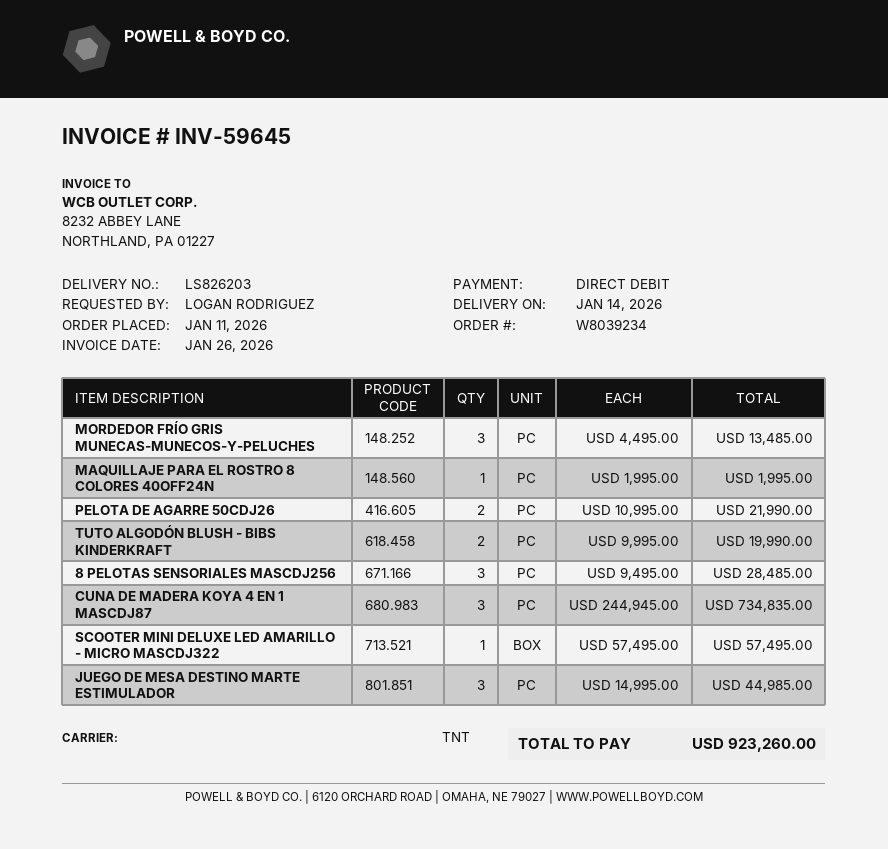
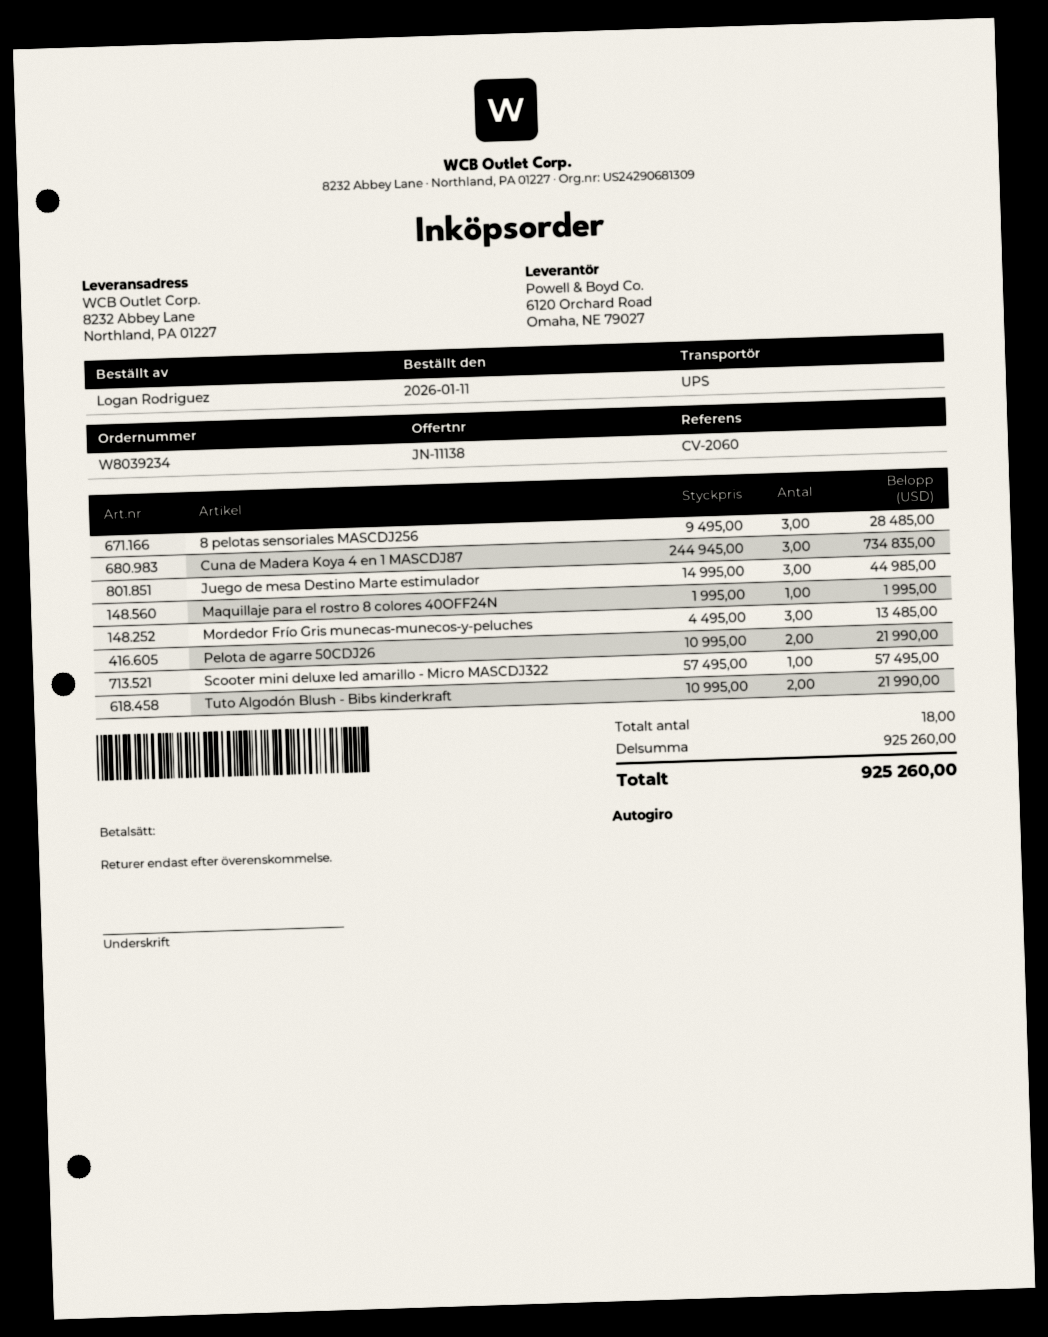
shipping method: TNT -> UPS
TUTO ALGODÓN BLUSH - BIBS KINDERKRAFT: 2 x 9995.00 = 19990.00 -> 2 x 10995.00 = 21990.00
total: 923260.00 -> 925260.00

